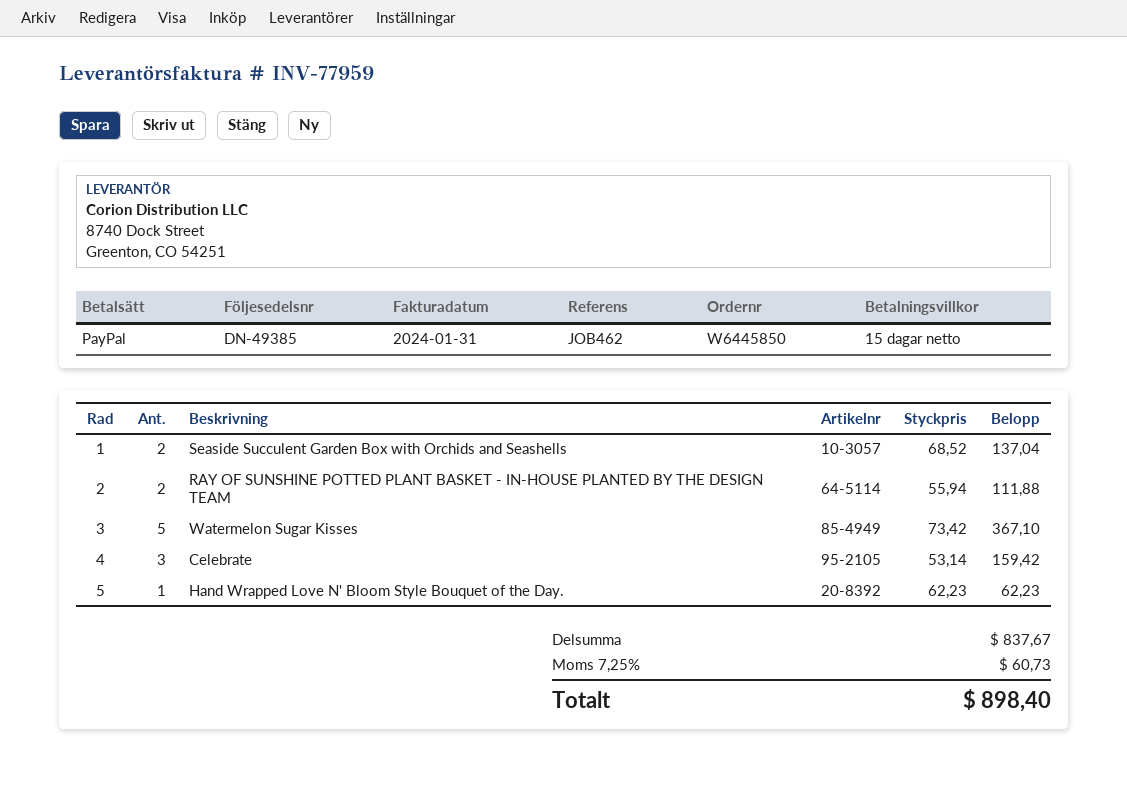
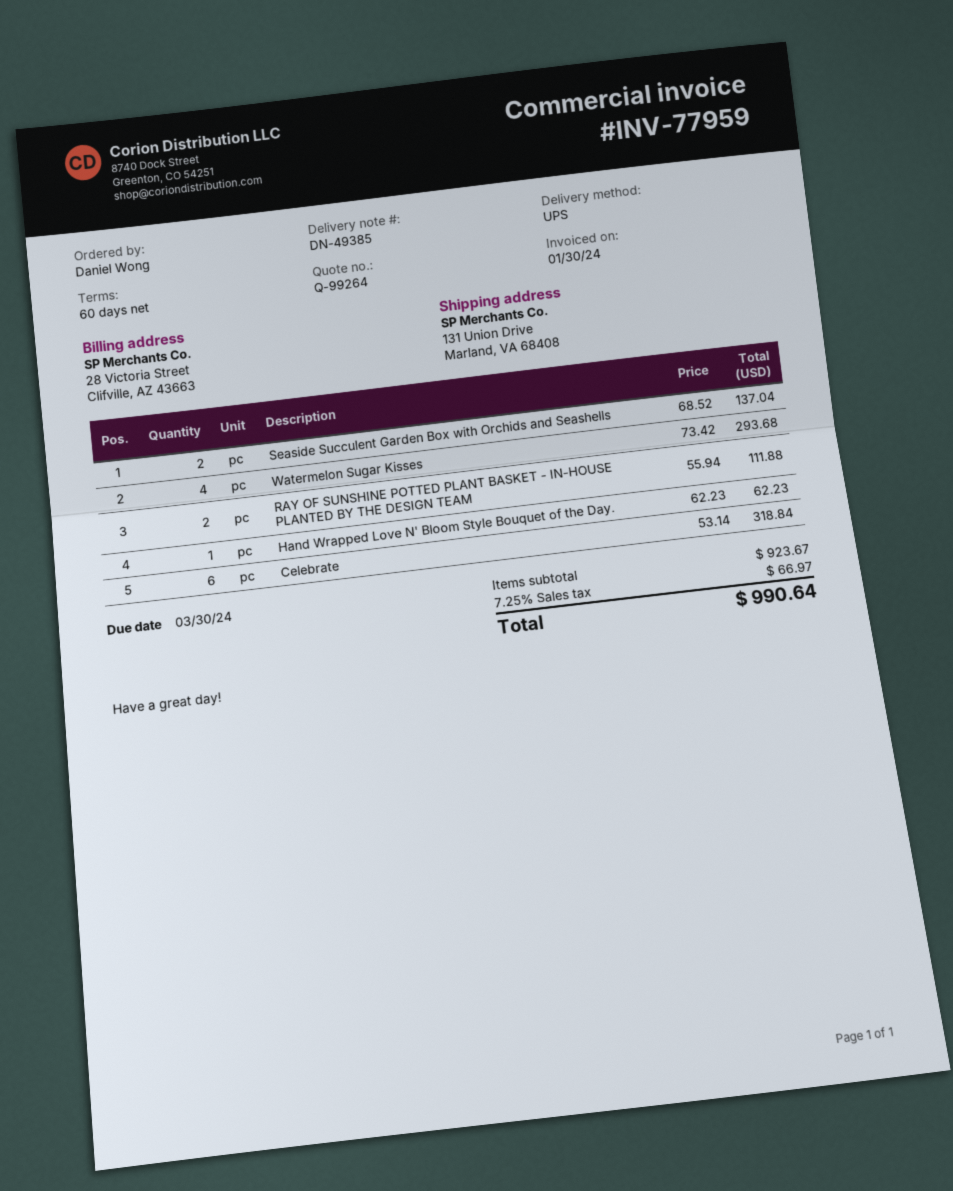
invoice date: 2024-01-31 -> 2024-01-30
payment terms: 15 days -> 60 days
Watermelon Sugar Kisses: 5 x 73.42 = 367.10 -> 4 x 73.42 = 293.68
Celebrate: 3 x 53.14 = 159.42 -> 6 x 53.14 = 318.84
subtotal: 837.67 -> 923.67
tax: 7.25% = 60.73 -> 7.25% = 66.97
total: 898.40 -> 990.64

